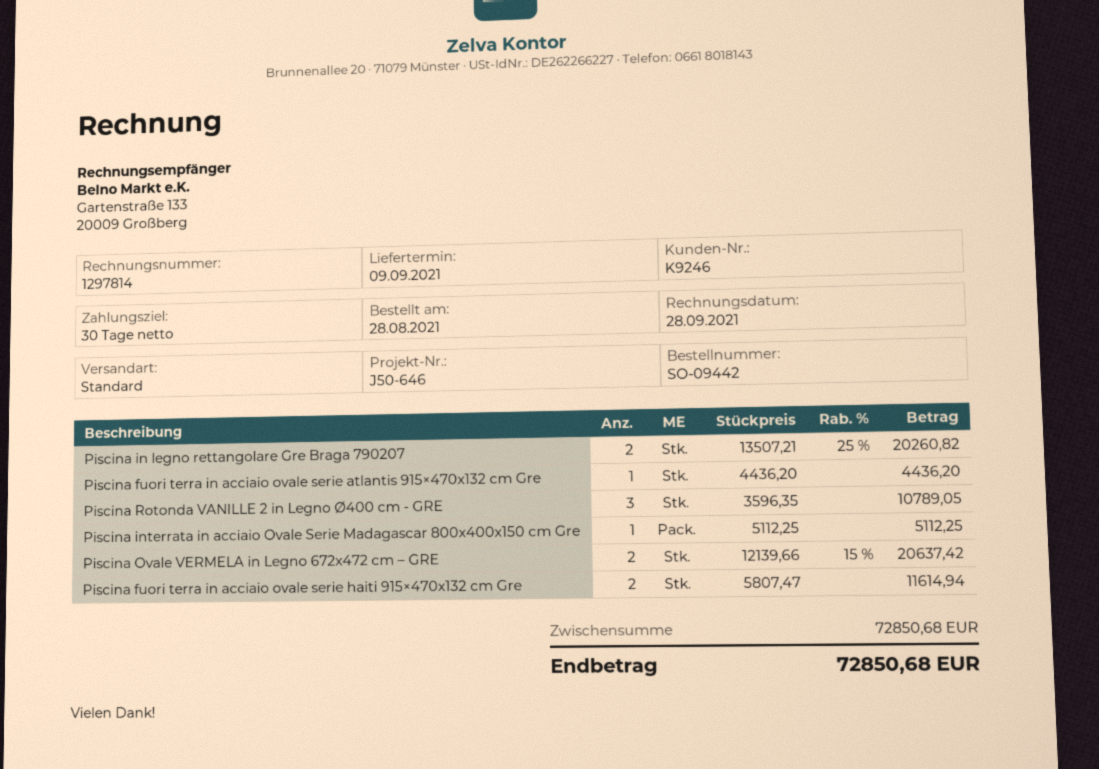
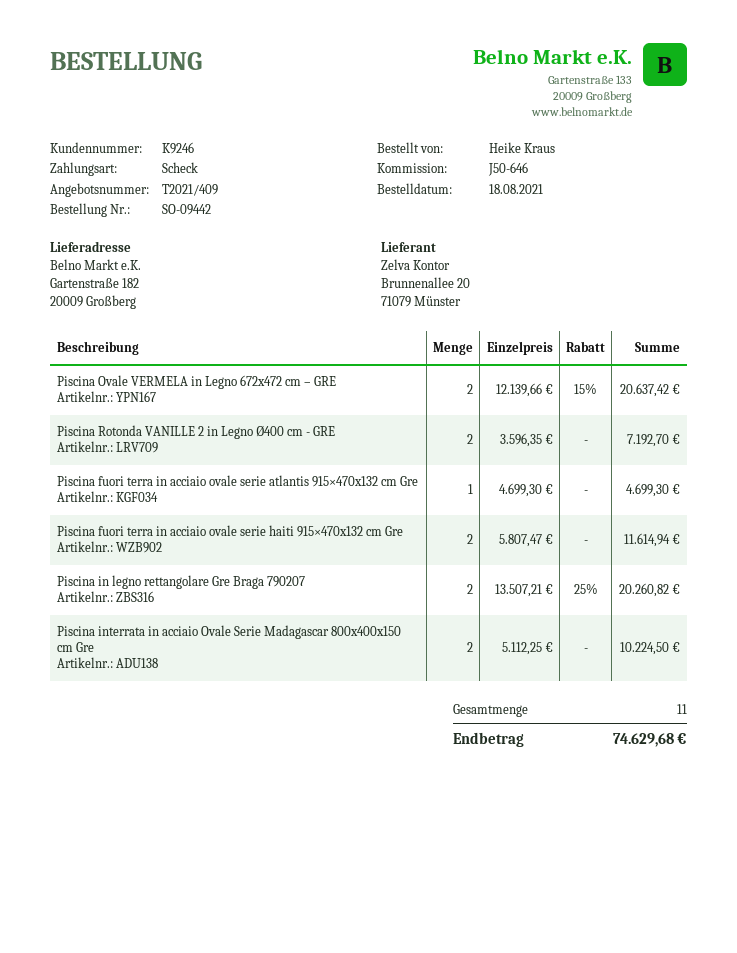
order date: 2021-08-28 -> 2021-08-18
Piscina fuori terra in acciaio ovale serie atlantis 915×470x132 cm Gre: 1 x 4436.20 = 4436.20 -> 1 x 4699.30 = 4699.30
Piscina Rotonda VANILLE 2 in Legno Ø400 cm - GRE: 3 x 3596.35 = 10789.05 -> 2 x 3596.35 = 7192.70
Piscina interrata in acciaio Ovale Serie Madagascar 800x400x150 cm Gre: 1 x 5112.25 = 5112.25 -> 2 x 5112.25 = 10224.50
total: 72850.68 -> 74629.68

